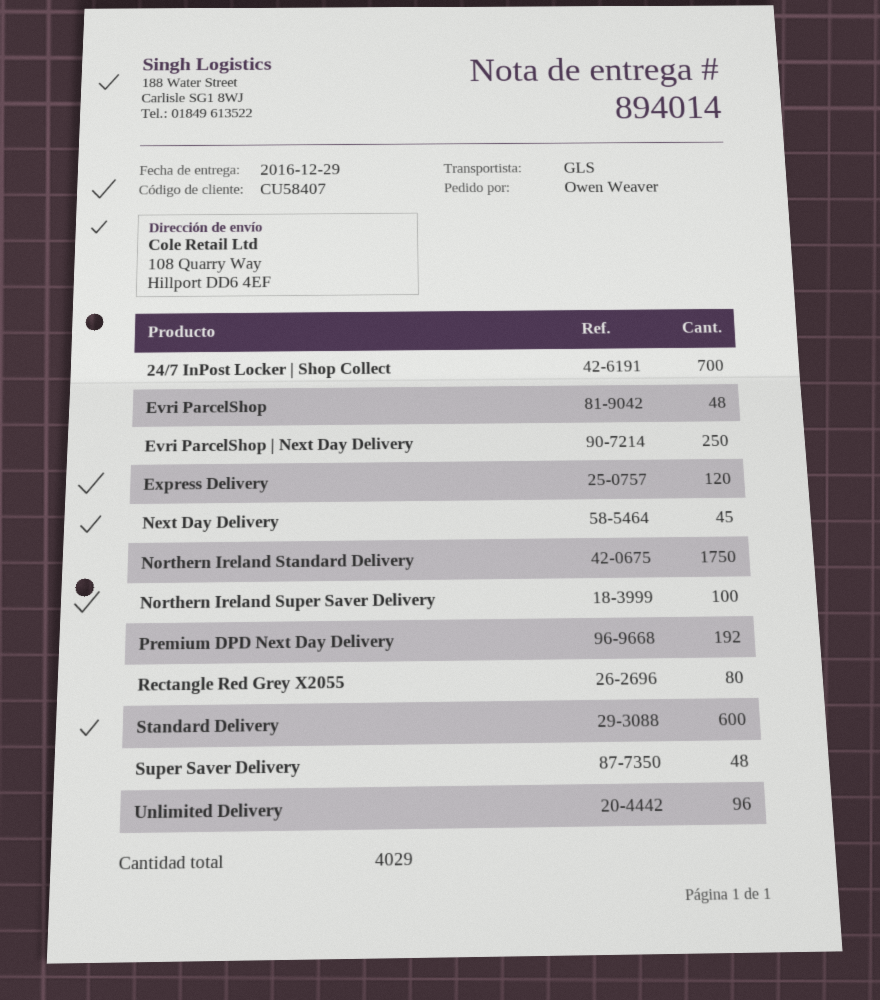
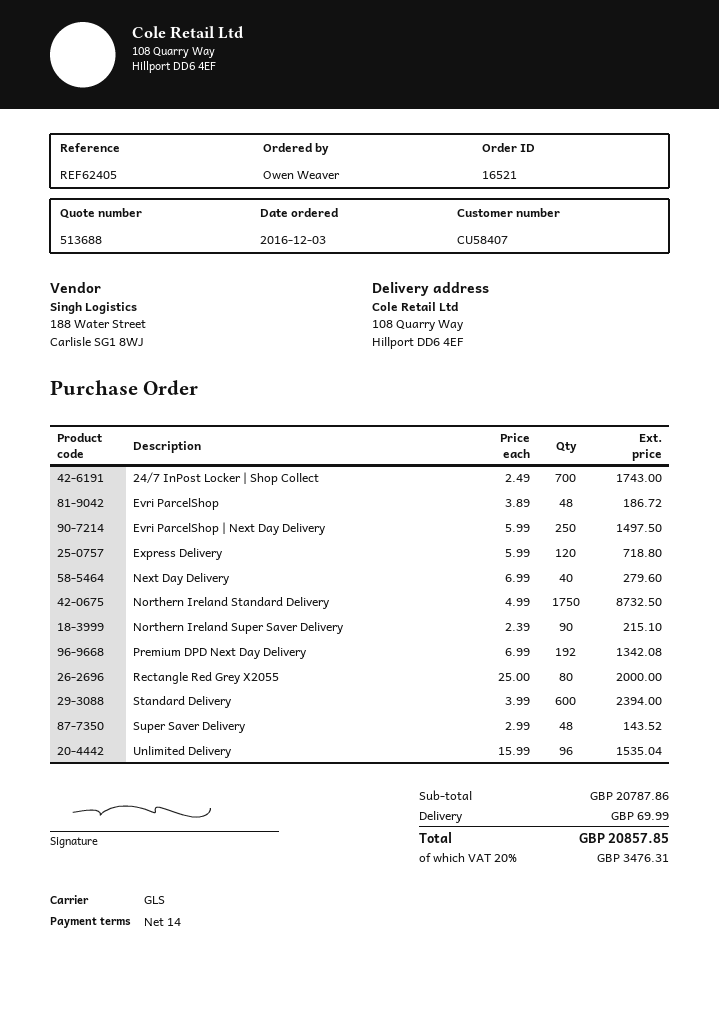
Next Day Delivery: 45 -> 40
Northern Ireland Super Saver Delivery: 100 -> 90

